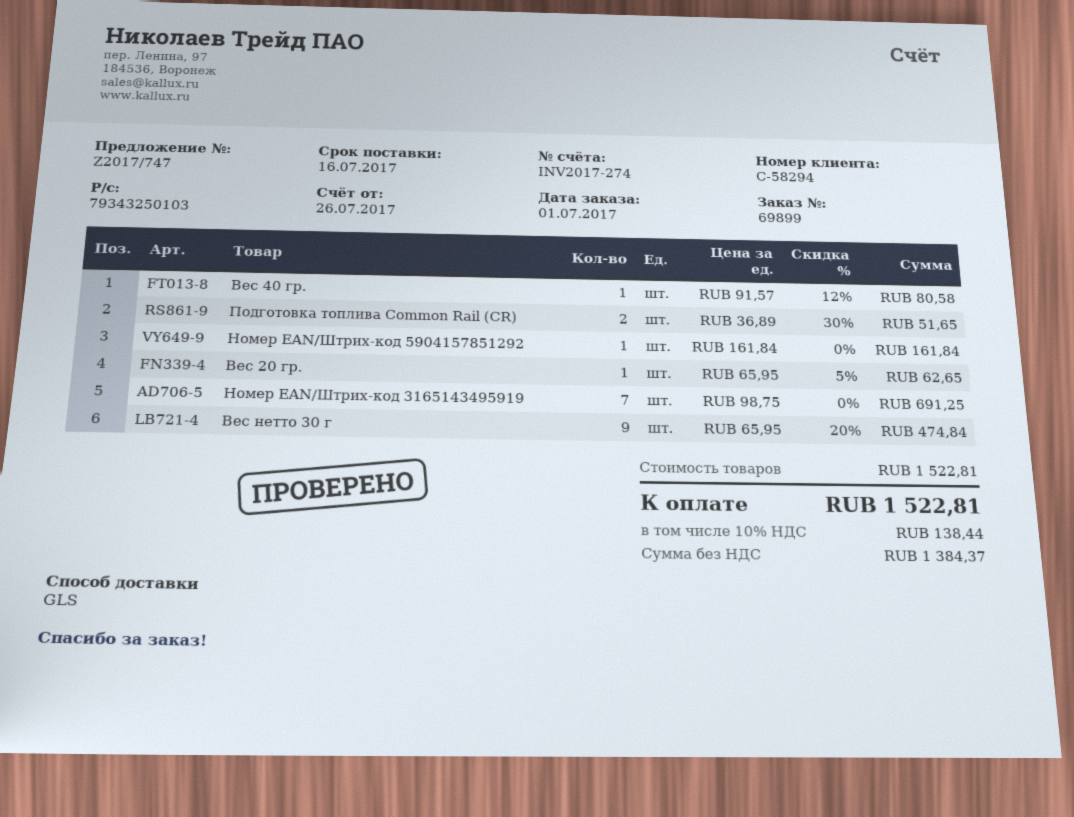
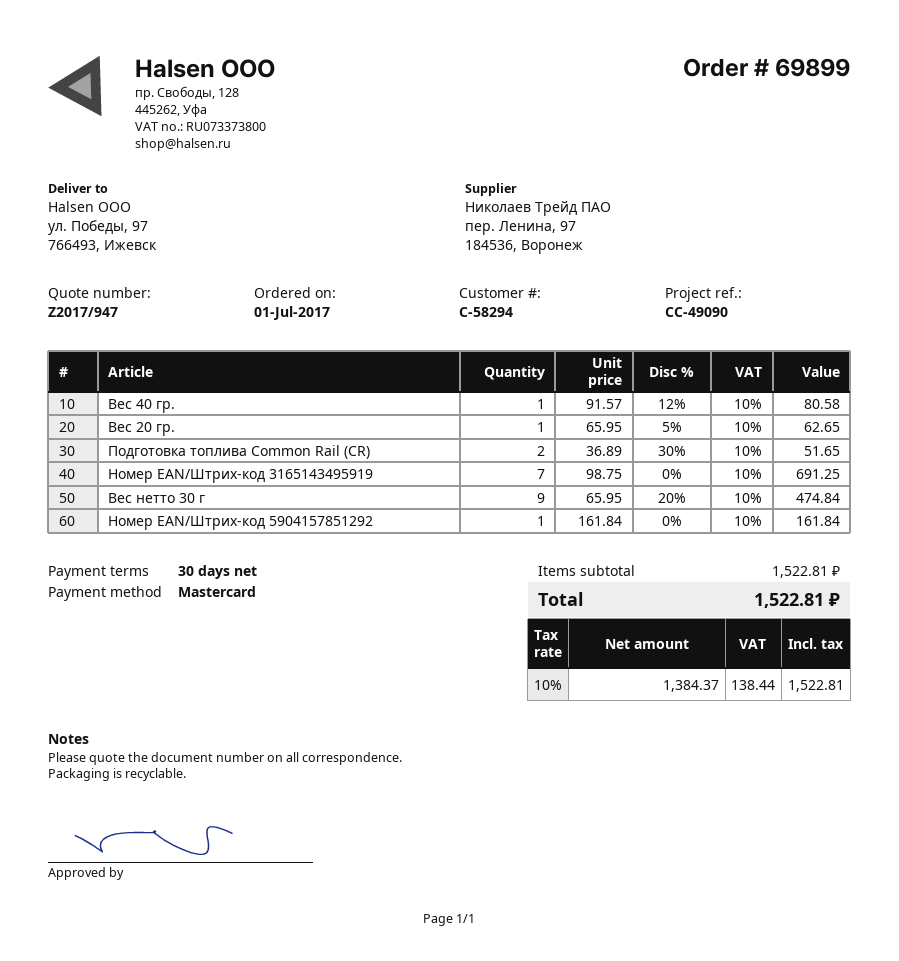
quote number: Z2017/747 -> Z2017/947

